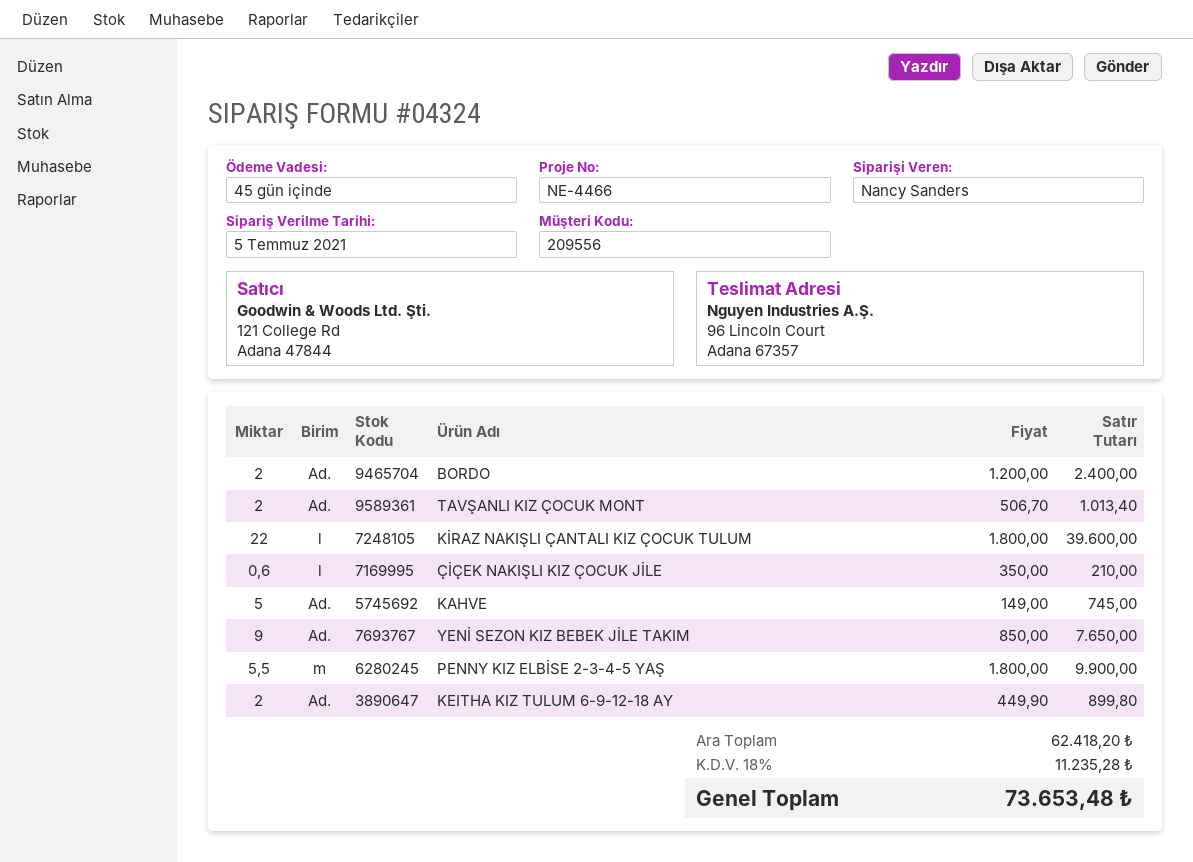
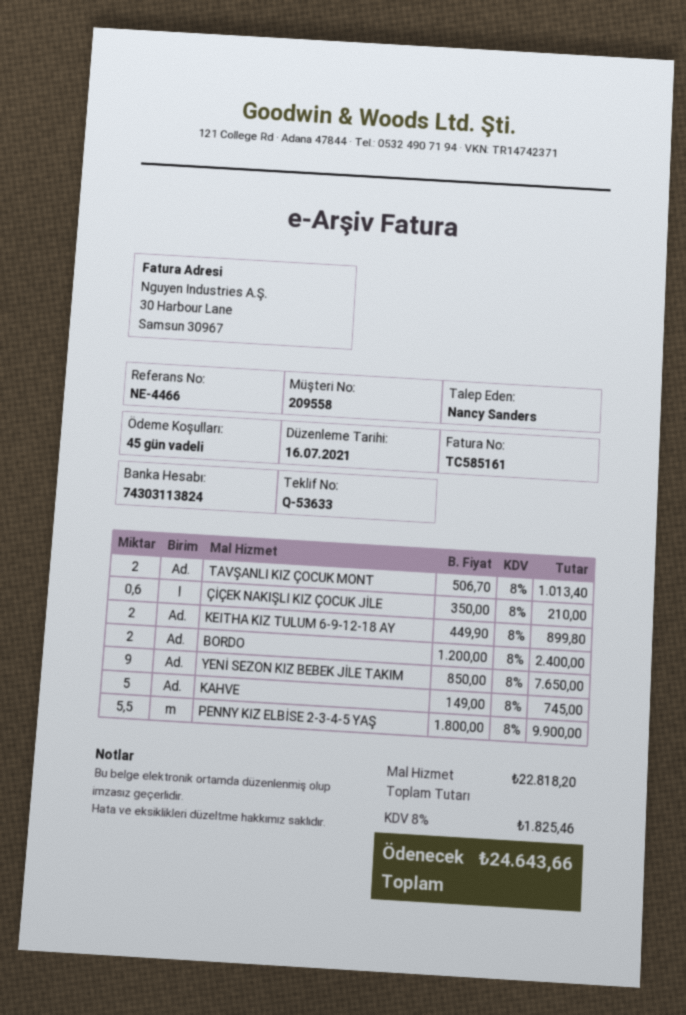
customer number: 209556 -> 209558
KİRAZ NAKIŞLI ÇANTALI KIZ ÇOCUK TULUM: 22 x 1800.00 = 39600.00 -> none
subtotal: 62418.20 -> 22818.20
tax: 18% = 11235.28 -> 8% = 1825.46
total: 73653.48 -> 24643.66

